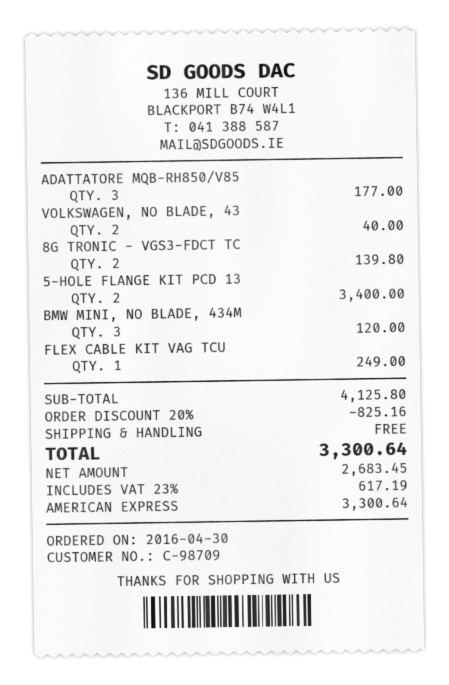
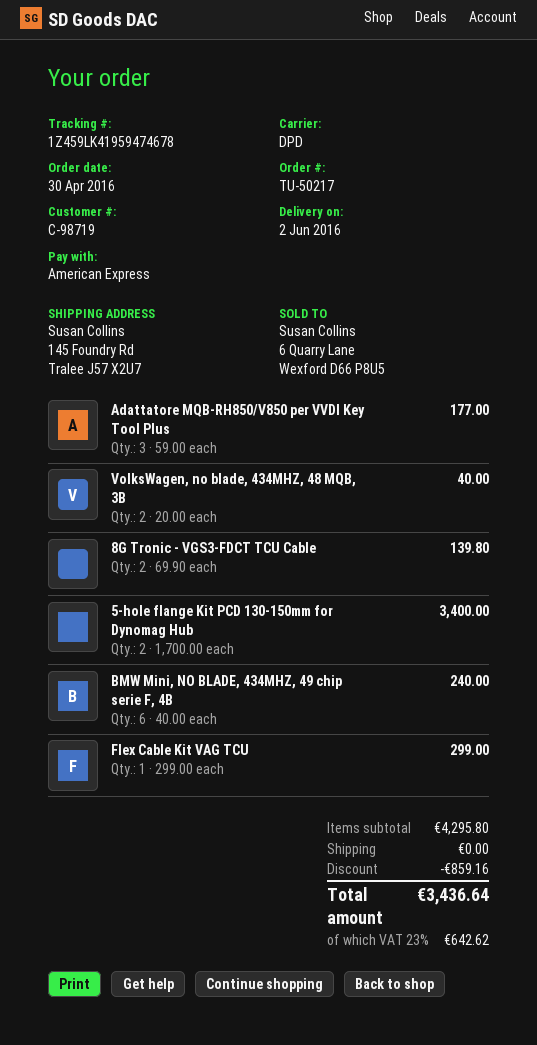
customer number: C-98709 -> C-98719
BMW MINI, NO BLADE, 434M: 3 for 120.00 -> 6 for 240.00
FLEX CABLE KIT VAG TCU: 1 for 249.00 -> 1 for 299.00
subtotal: 4125.80 -> 4295.80
discount: 825.16 -> 859.16
tax: 23% = 617.19 -> 23% = 642.62
total: 3300.64 -> 3436.64

